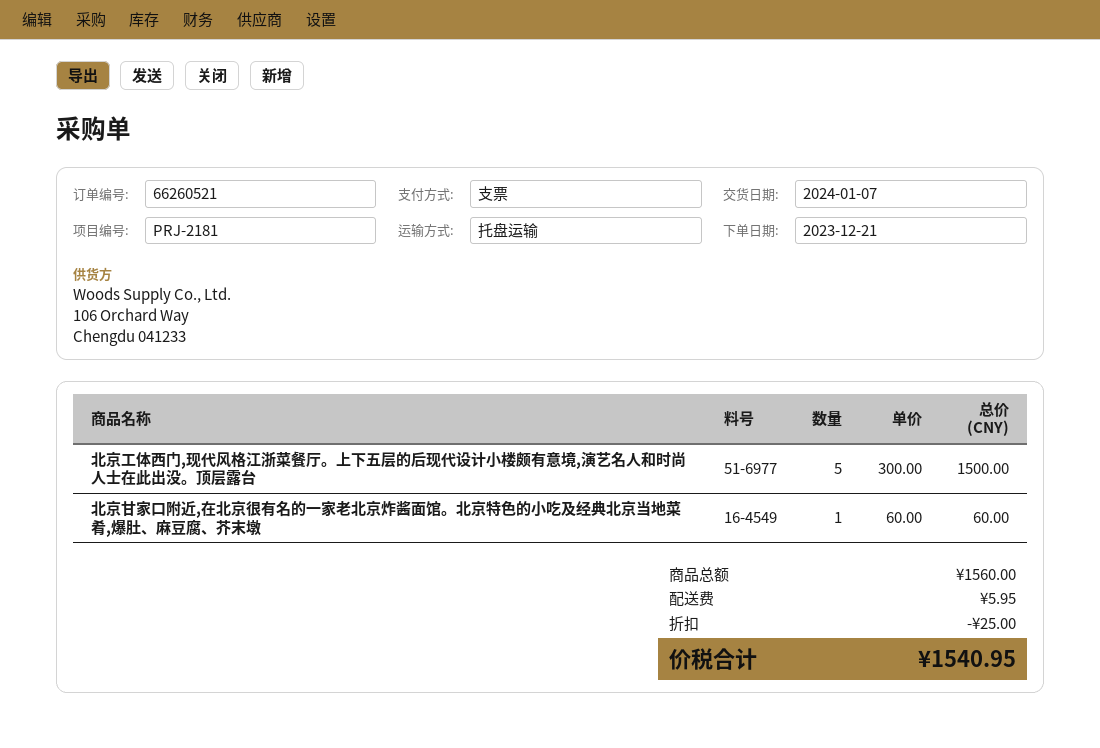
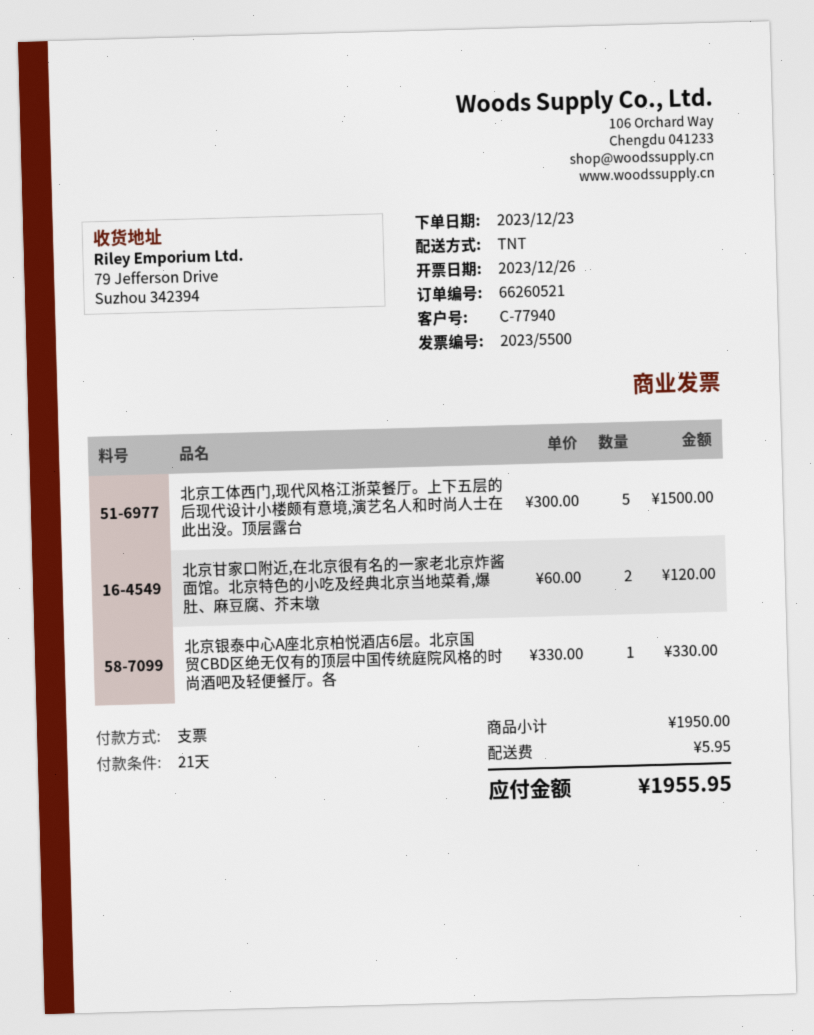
order date: 2023-12-21 -> 2023-12-23
shipping method: pallet freight -> TNT
北京甘家口附近,在北京很有名的一家老北京炸酱面馆。北京特色的小吃及经典北京当地菜肴,爆肚、麻豆腐、芥末墩: 1 x 60.00 = 60.00 -> 2 x 60.00 = 120.00
北京银泰中心A座北京柏悦酒店6层。北京国贸CBD区绝无仅有的顶层中国传统庭院风格的时尚酒吧及轻便餐厅。各: none -> 1 x 330.00 = 330.00
subtotal: 1560.00 -> 1950.00
discount: 25.00 -> none
total: 1540.95 -> 1955.95

